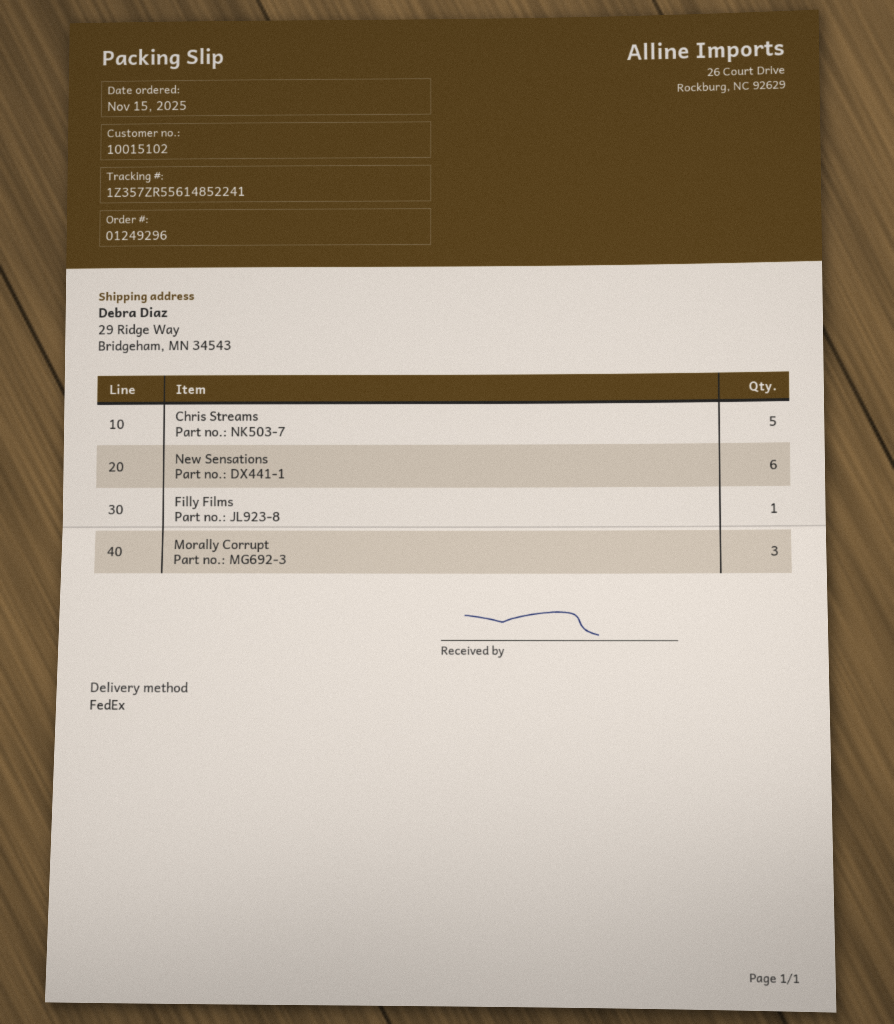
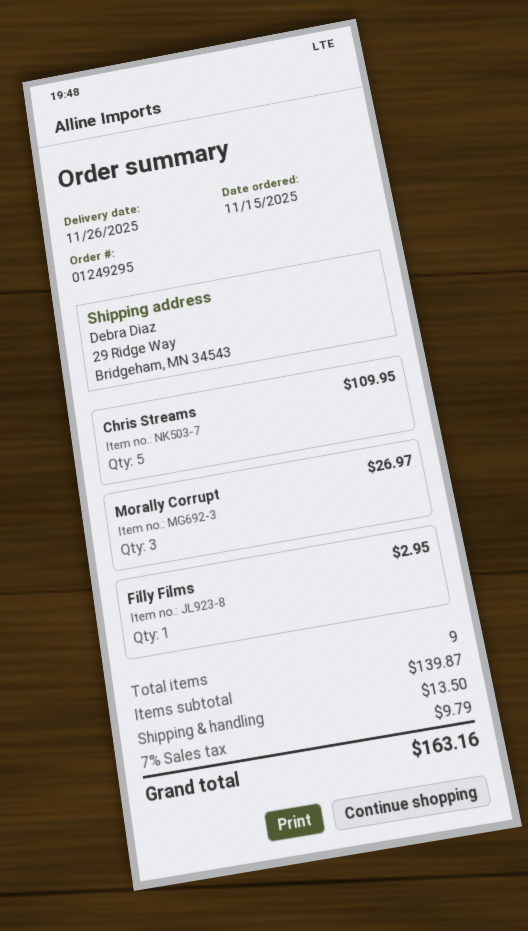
order number: 01249296 -> 01249295
New Sensations: 6 -> none

